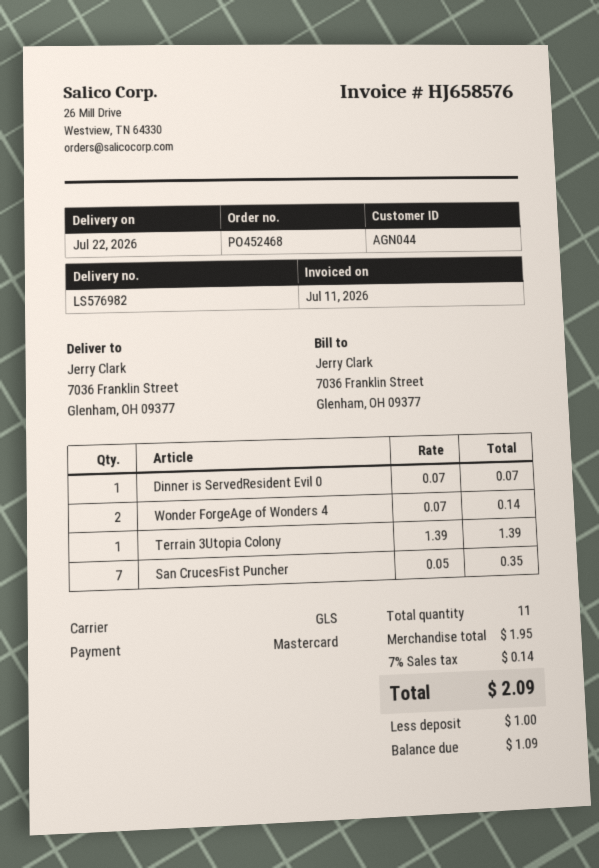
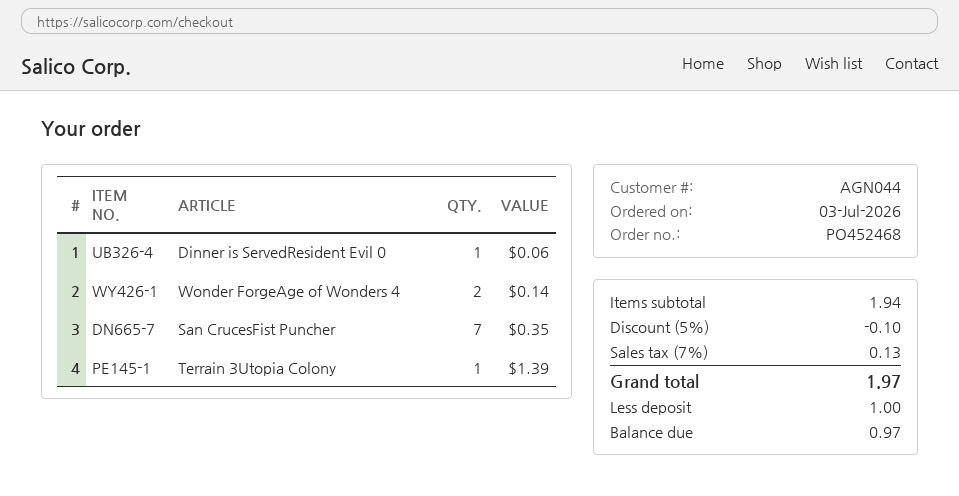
Dinner is ServedResident Evil 0: 1 for 0.07 -> 1 for 0.06
subtotal: 1.95 -> 1.94
discount: none -> 5% = 0.10
tax: 7% = 0.14 -> 7% = 0.13
total: 2.09 -> 1.97
balance: 1.09 -> 0.97

